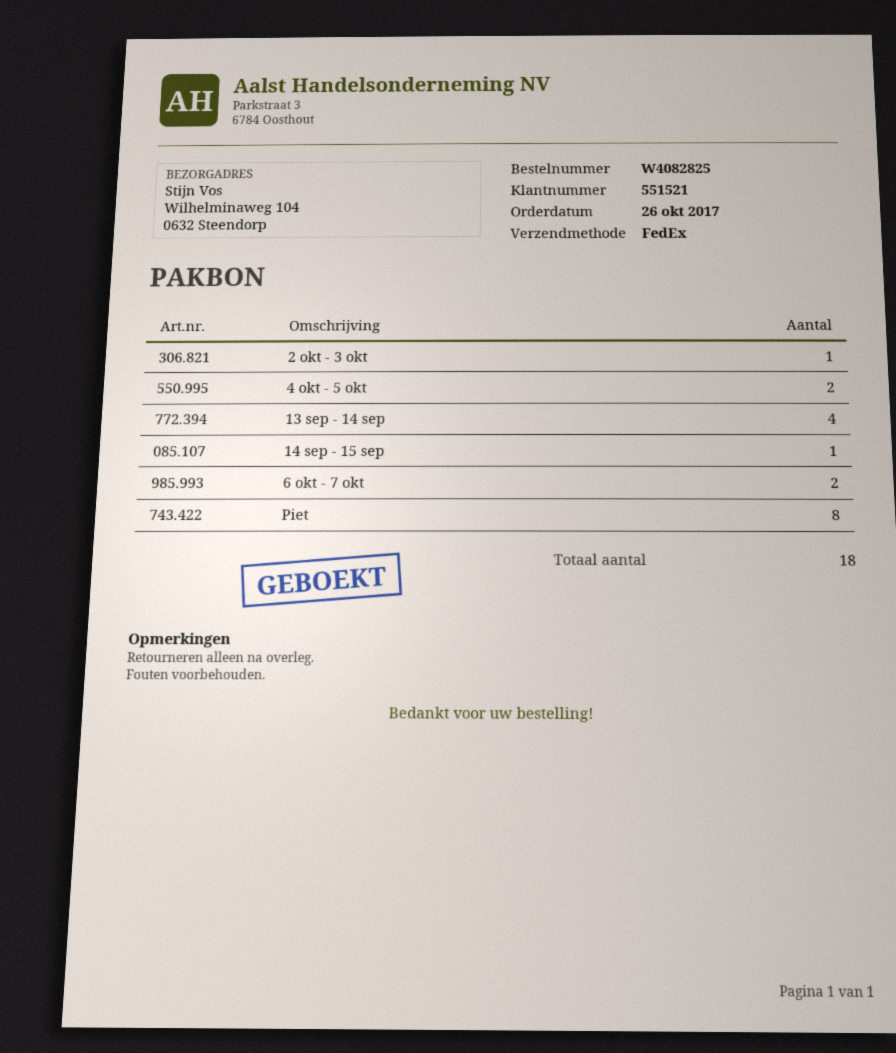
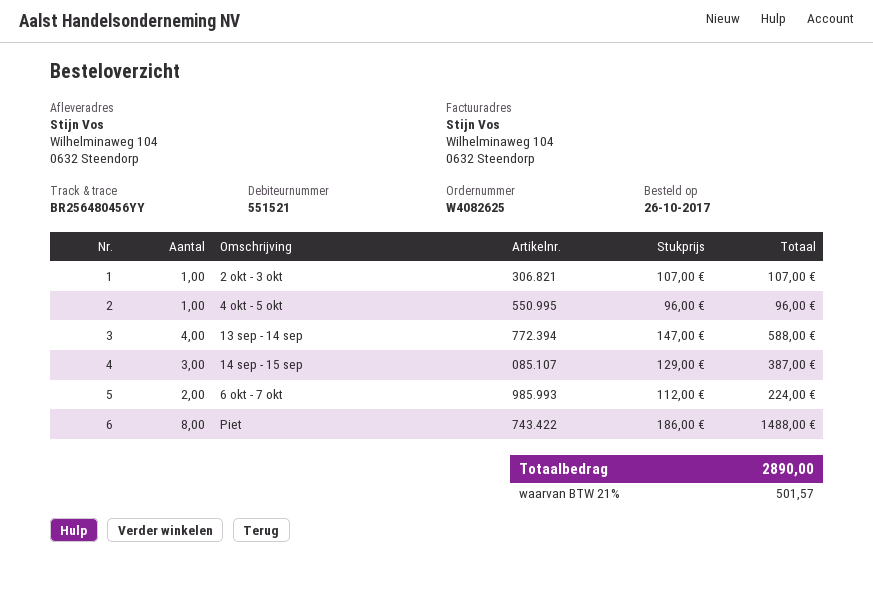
order number: W4082825 -> W4082625
4 okt - 5 okt: 2 -> 1
14 sep - 15 sep: 1 -> 3

